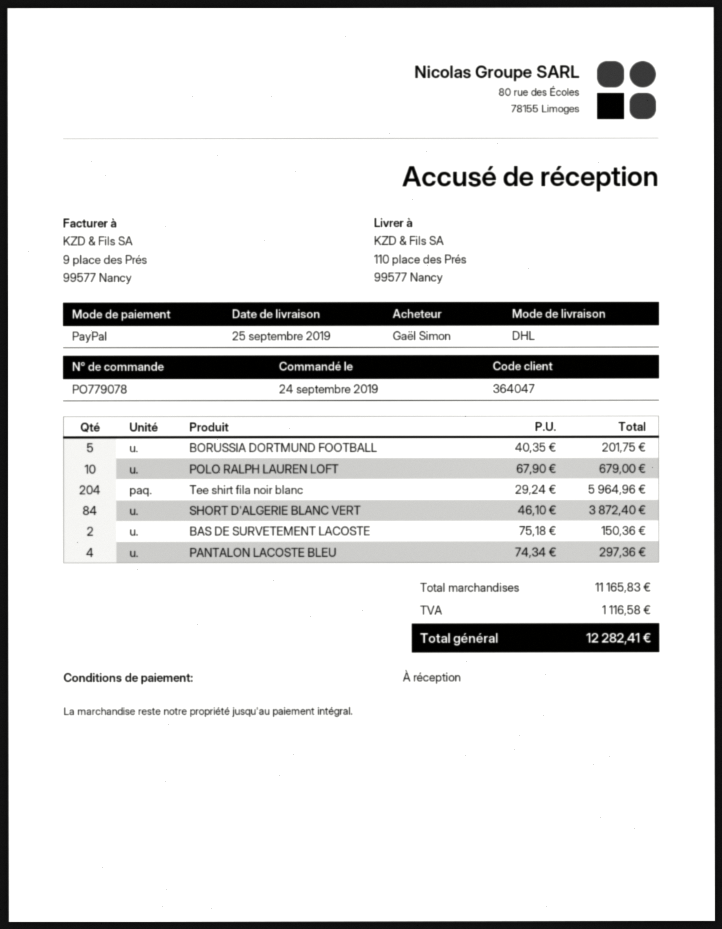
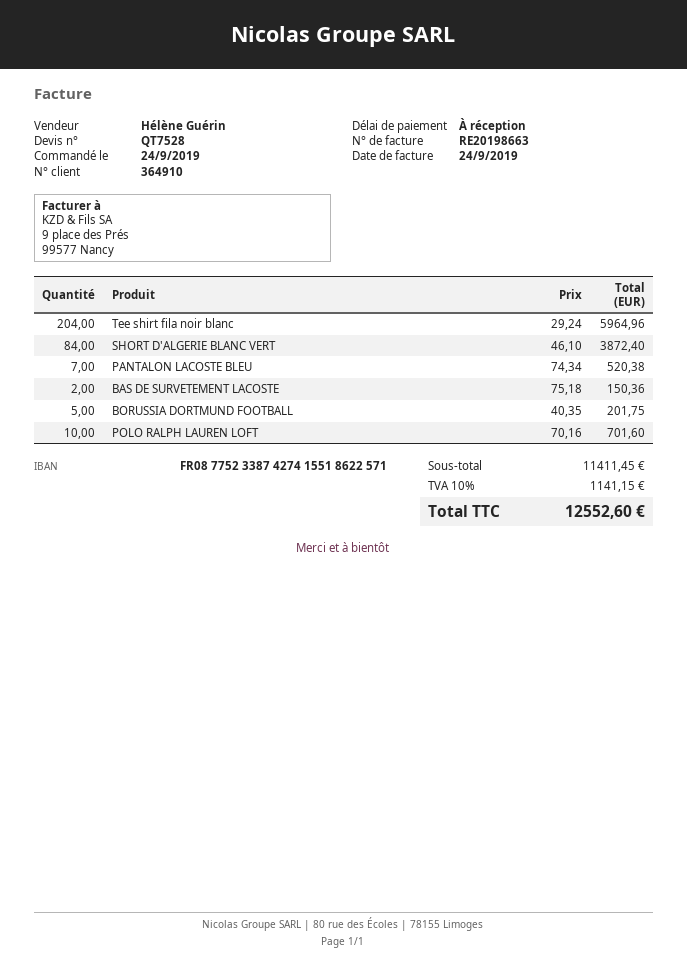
customer number: 364047 -> 364910
POLO RALPH LAUREN LOFT: 10 x 67.90 = 679.00 -> 10 x 70.16 = 701.60
PANTALON LACOSTE BLEU: 4 x 74.34 = 297.36 -> 7 x 74.34 = 520.38
subtotal: 11165.83 -> 11411.45
tax: 1116.58 -> 1141.15
total: 12282.41 -> 12552.60

